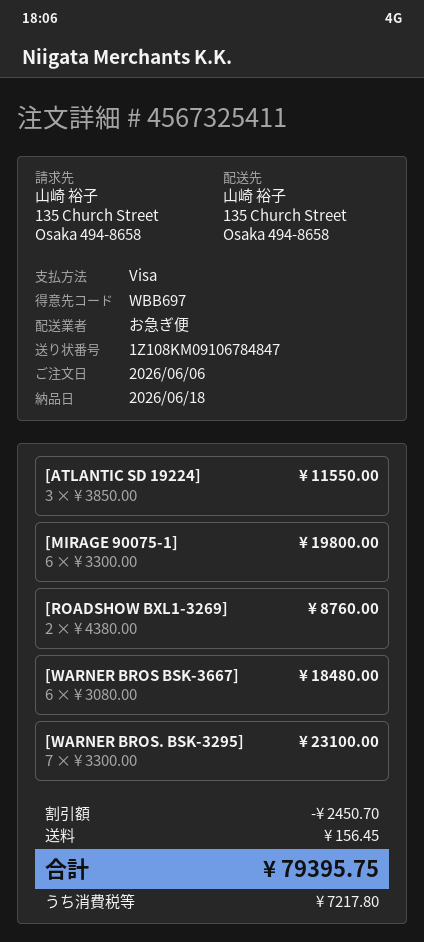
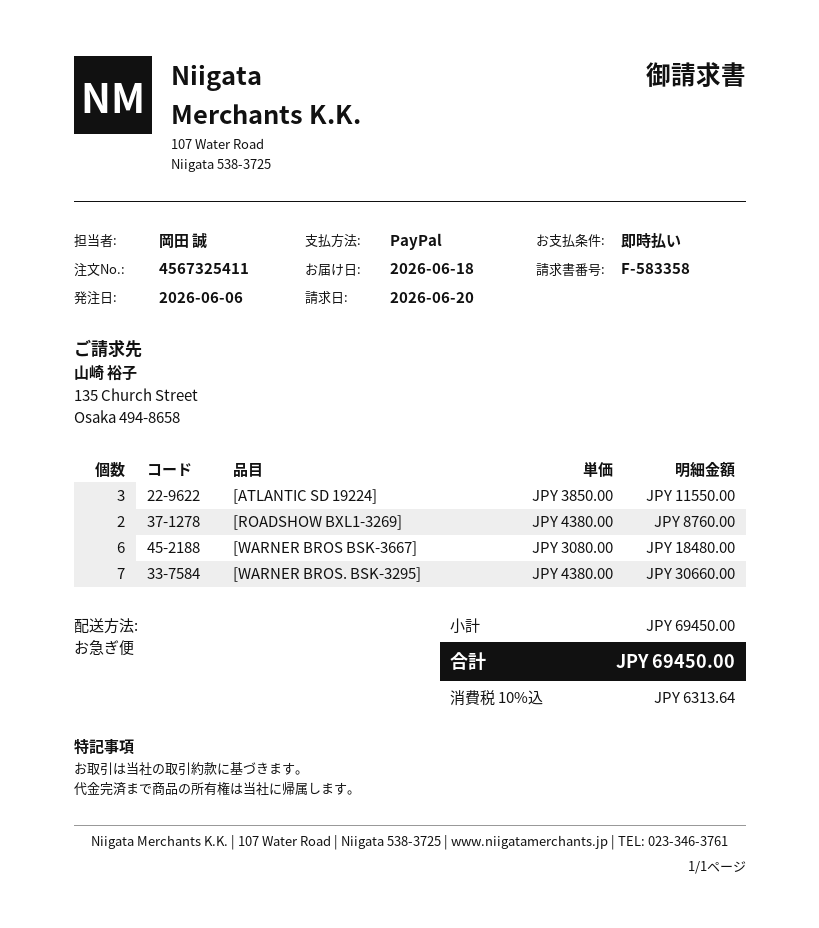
payment method: Visa -> PayPal
[MIRAGE 90075-1]: 6 x 3300.00 = 19800.00 -> none
[WARNER BROS. BSK-3295]: 7 x 3300.00 = 23100.00 -> 7 x 4380.00 = 30660.00
discount: 2450.70 -> none
shipping: 156.45 -> none
tax: 7217.80 -> 6313.64
total: 79395.75 -> 69450.00

